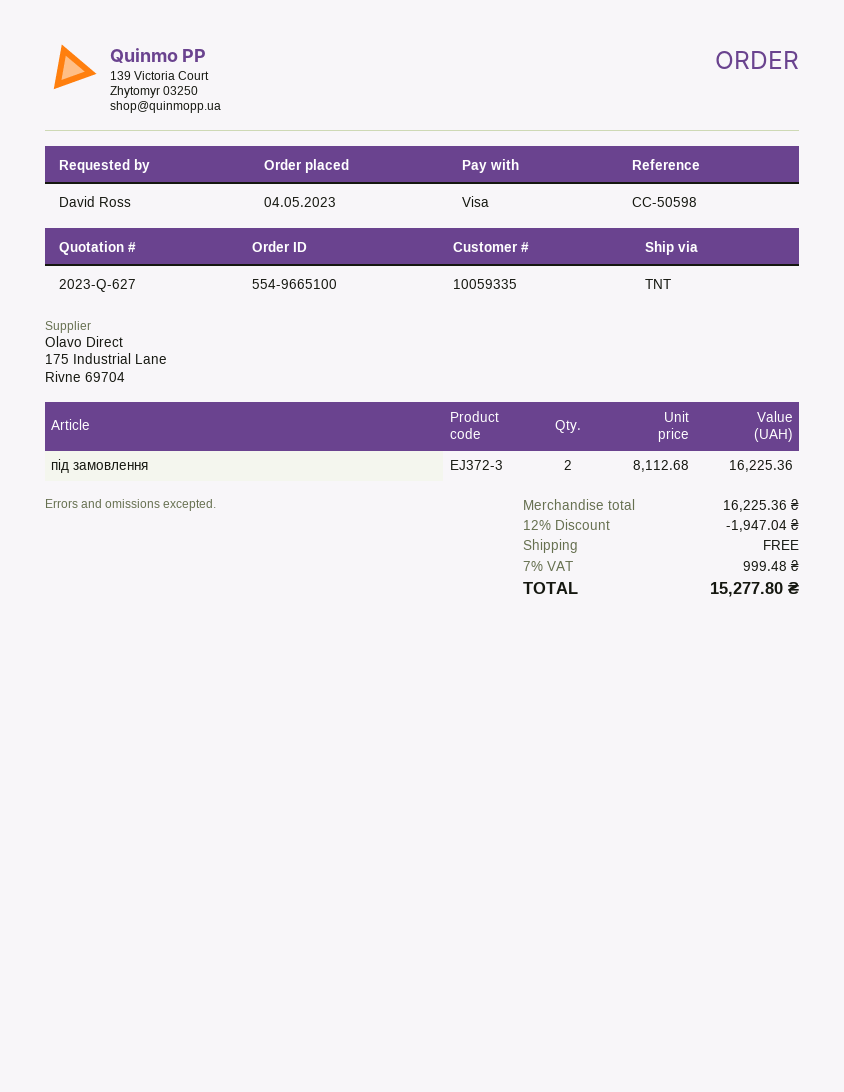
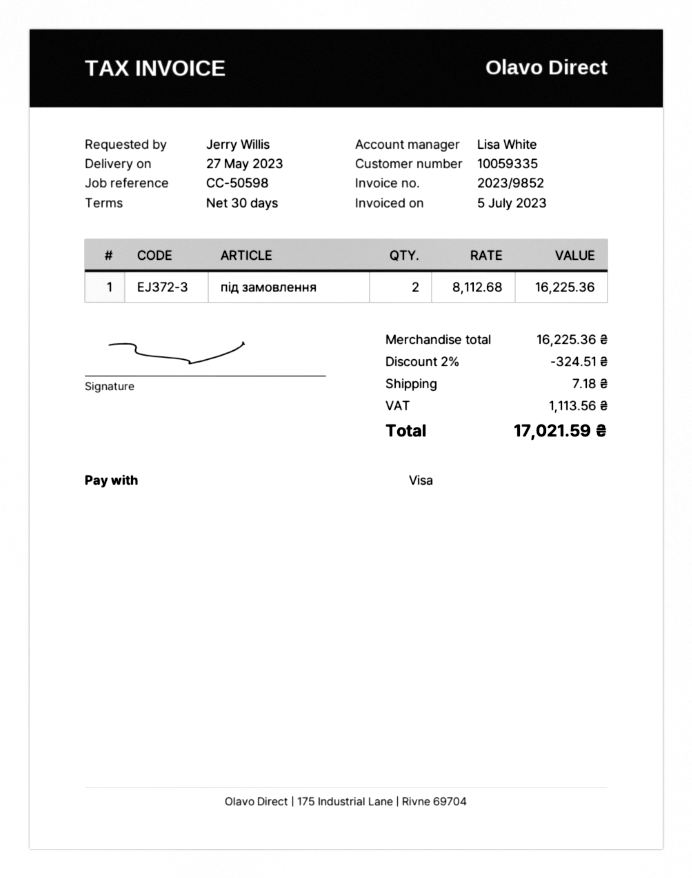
ordered by: David Ross -> Jerry Willis
discount: 12% = 1947.04 -> 2% = 324.51
shipping: 0.00 -> 7.18
tax: 999.48 -> 1113.56
total: 15277.80 -> 17021.59

